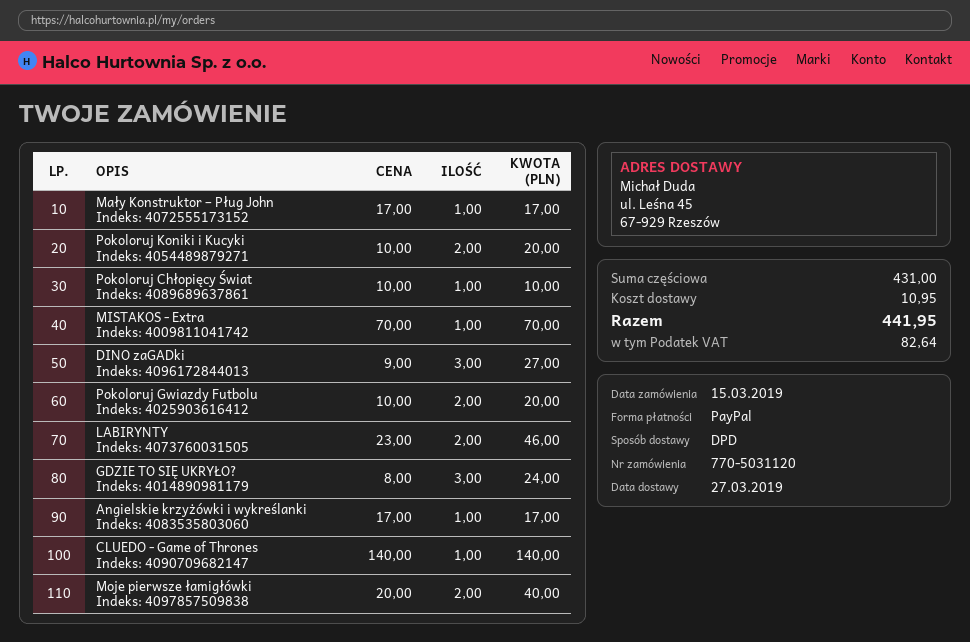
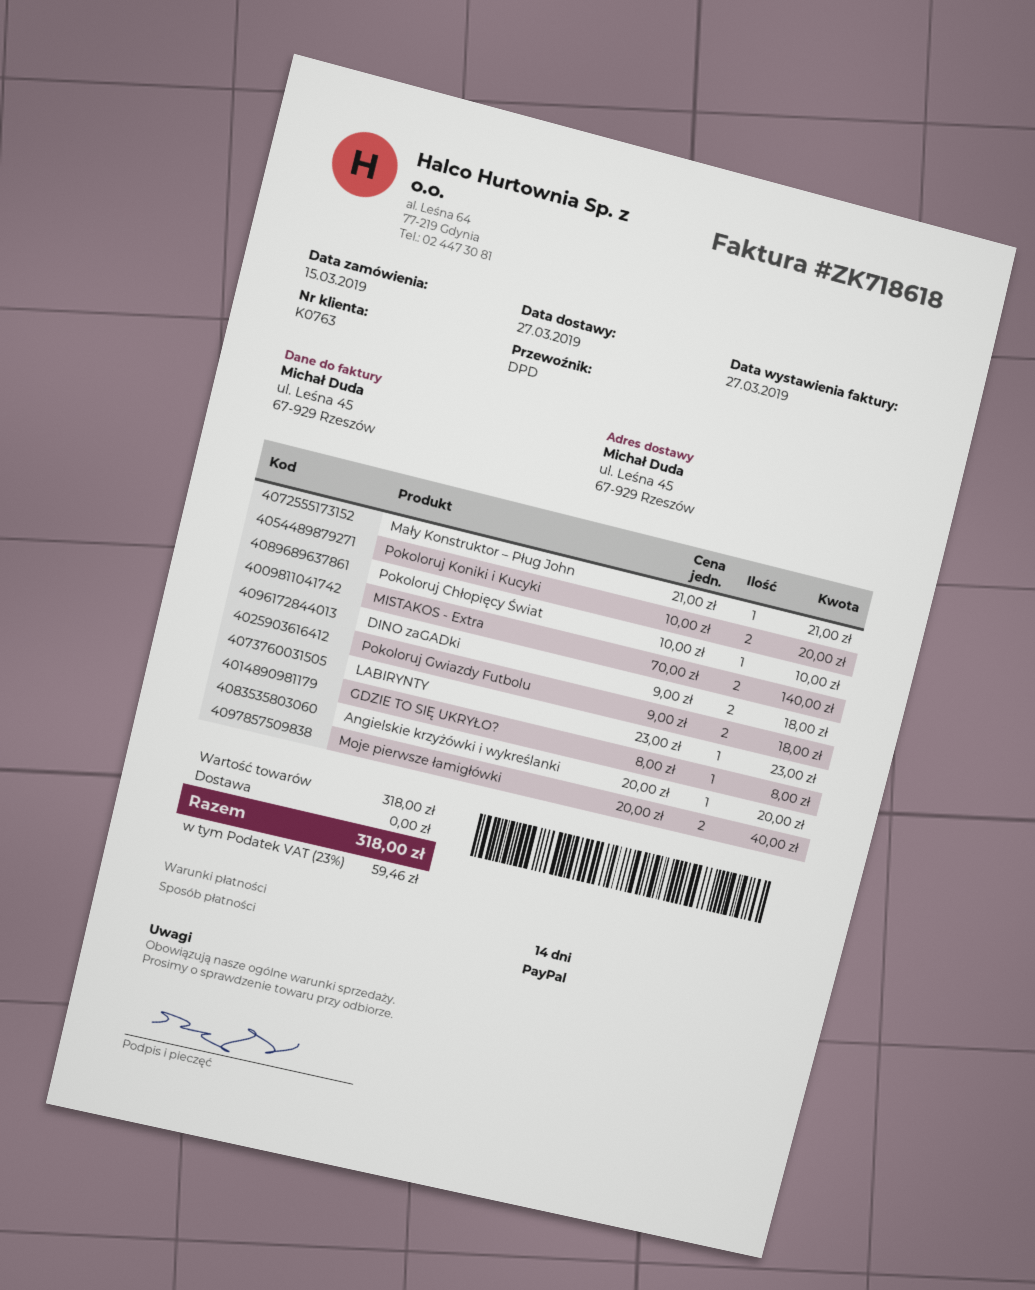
Mały Konstruktor – Pług John: 1 x 17.00 = 17.00 -> 1 x 21.00 = 21.00
MISTAKOS - Extra: 1 x 70.00 = 70.00 -> 2 x 70.00 = 140.00
DINO zaGADki: 3 x 9.00 = 27.00 -> 2 x 9.00 = 18.00
Pokoloruj Gwiazdy Futbolu: 2 x 10.00 = 20.00 -> 2 x 9.00 = 18.00
LABIRYNTY: 2 x 23.00 = 46.00 -> 1 x 23.00 = 23.00
GDZIE TO SIĘ UKRYŁO?: 3 x 8.00 = 24.00 -> 1 x 8.00 = 8.00
Angielskie krzyżówki i wykreślanki: 1 x 17.00 = 17.00 -> 1 x 20.00 = 20.00
CLUEDO - Game of Thrones: 1 x 140.00 = 140.00 -> none
subtotal: 431.00 -> 318.00
shipping: 10.95 -> 0.00
tax: 82.64 -> 59.46
total: 441.95 -> 318.00

